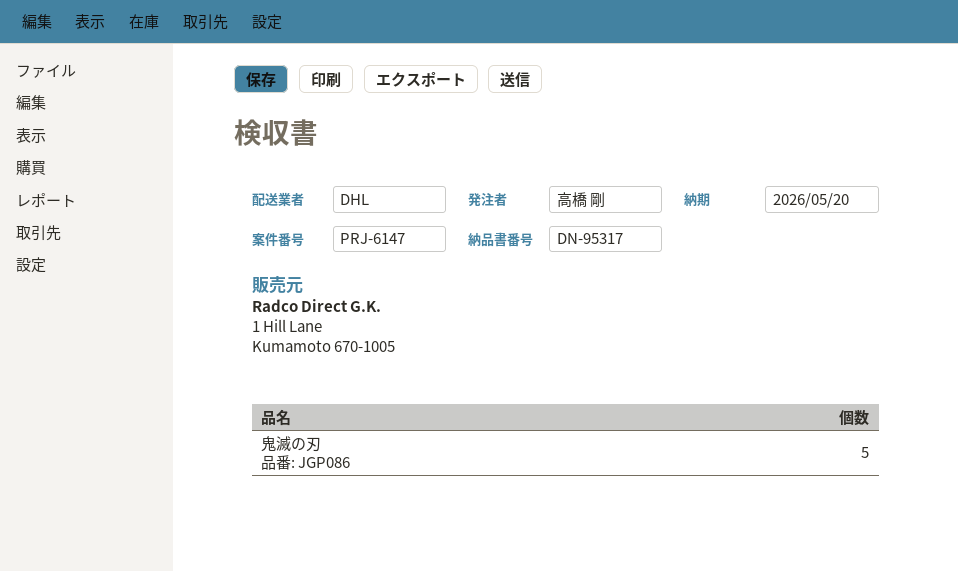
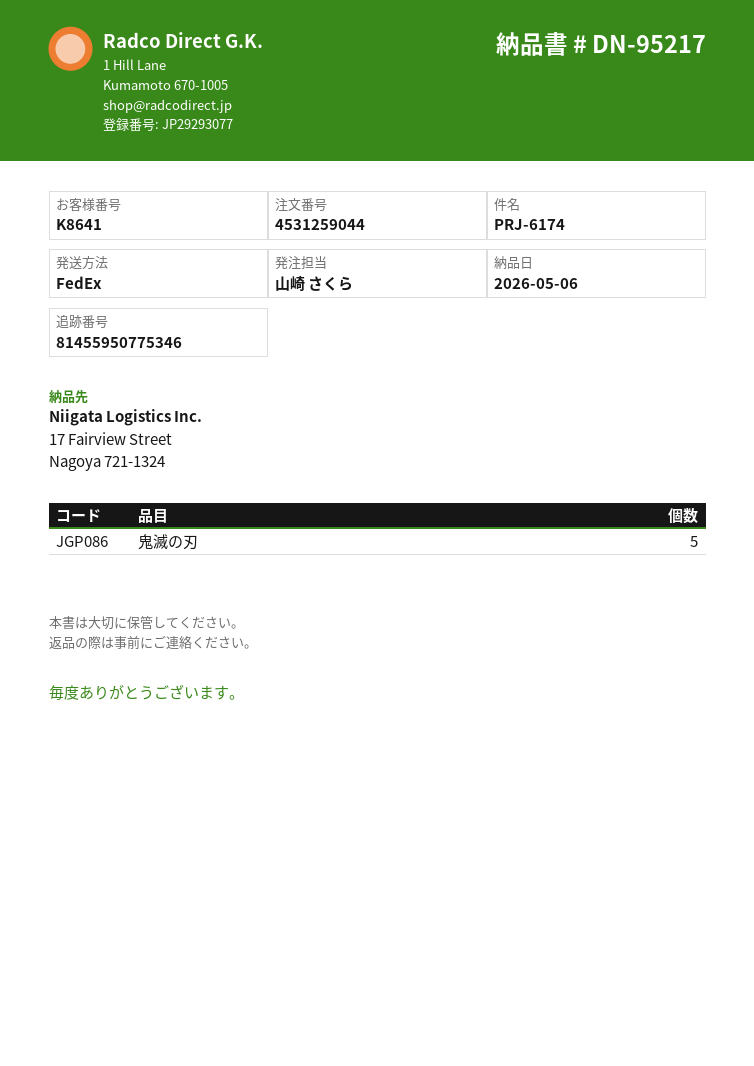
delivery note number: DN-95317 -> DN-95217
delivery date: 2026-05-20 -> 2026-05-06
reference: PRJ-6147 -> PRJ-6174
ordered by: 高橋 剛 -> 山崎 さくら
shipping method: DHL -> FedEx

